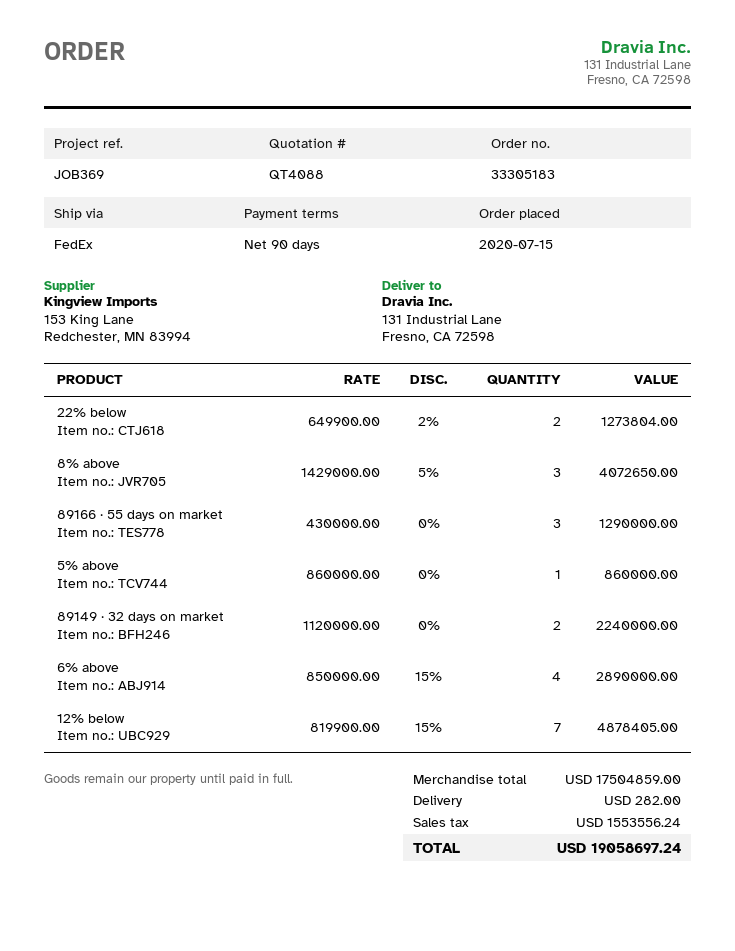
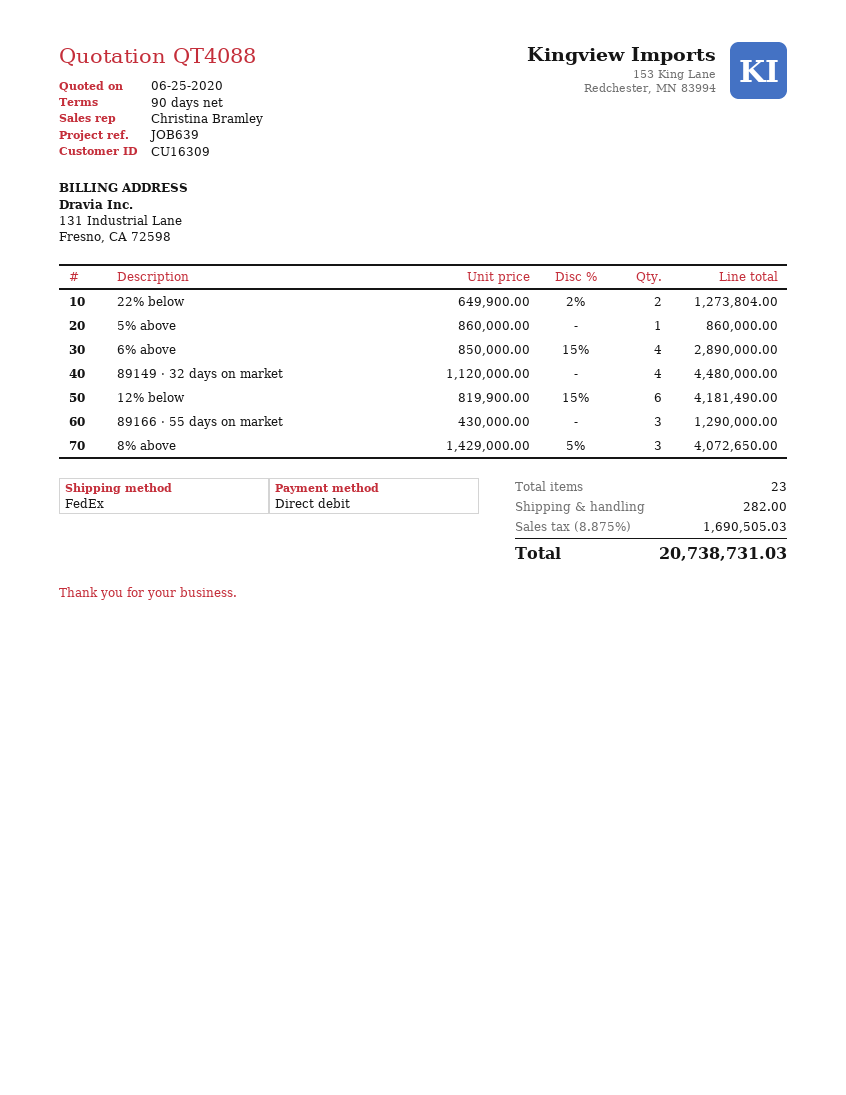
reference: JOB369 -> JOB639
89149 · 32 days on market: 2 x 1120000.00 = 2240000.00 -> 4 x 1120000.00 = 4480000.00
12% below: 7 x 819900.00 - 15% = 4878405.00 -> 6 x 819900.00 - 15% = 4181490.00
tax: 1553556.24 -> 1690505.03
total: 19058697.24 -> 20738731.03

